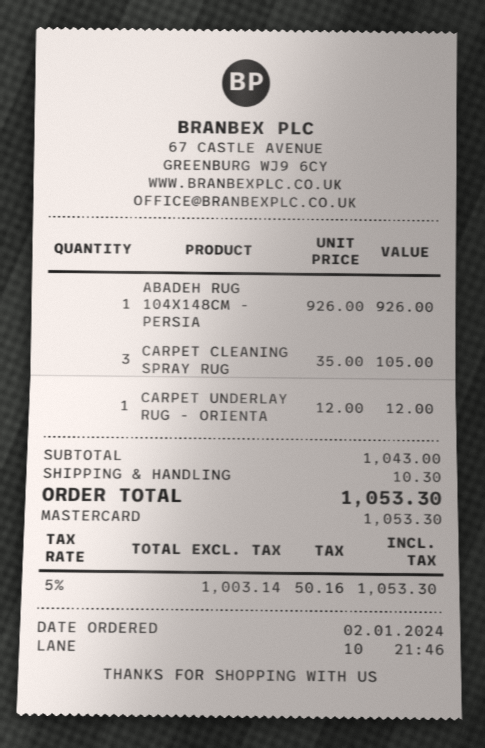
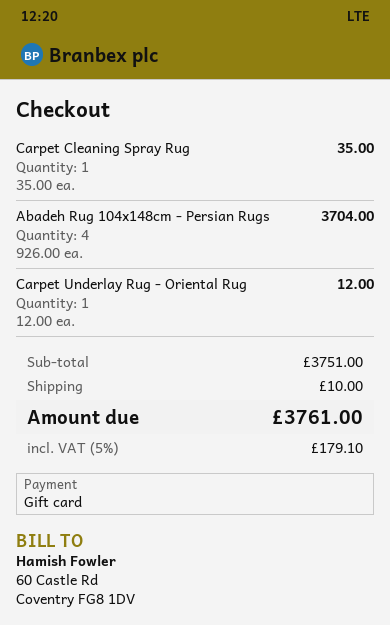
payment method: Mastercard -> gift card
ABADEH RUG 104X148CM - PERSIA: 1 x 926.00 = 926.00 -> 4 x 926.00 = 3704.00
CARPET CLEANING SPRAY RUG: 3 x 35.00 = 105.00 -> 1 x 35.00 = 35.00
subtotal: 1043.00 -> 3751.00
shipping: 10.30 -> 10.00
tax: 5% = 50.16 -> 5% = 179.10
total: 1053.30 -> 3761.00

